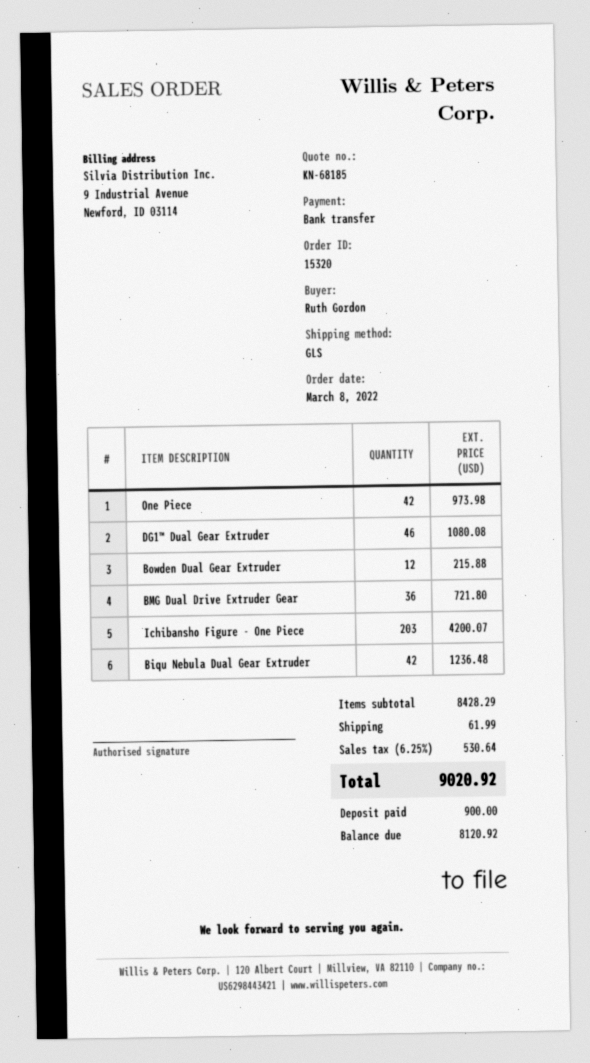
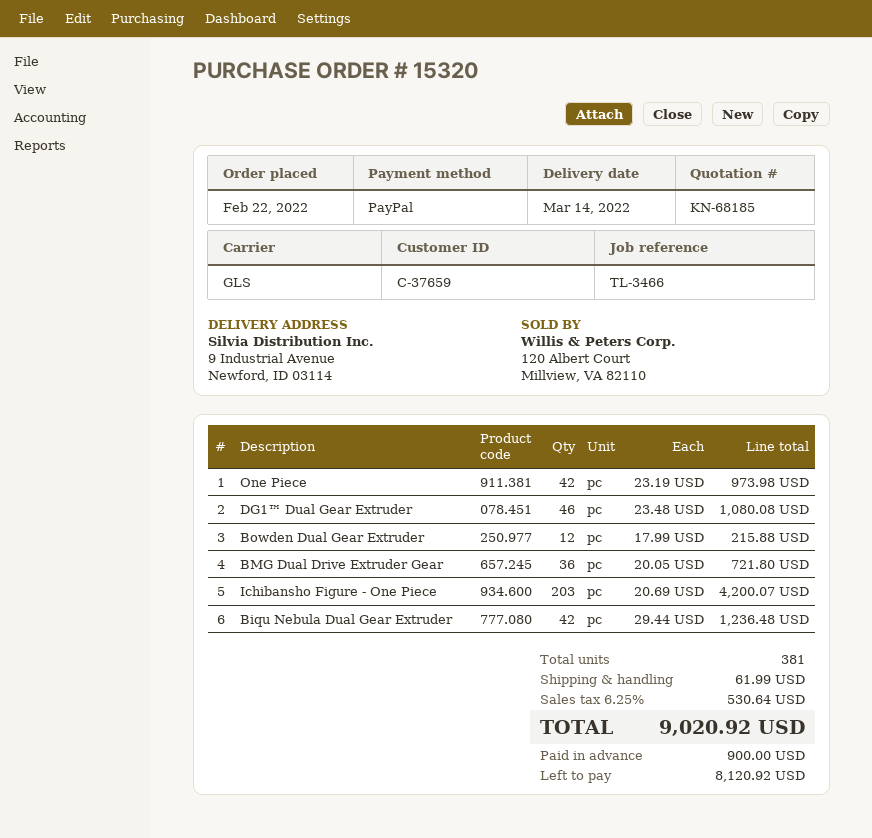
order date: 2022-03-08 -> 2022-02-22
payment method: bank transfer -> PayPal

